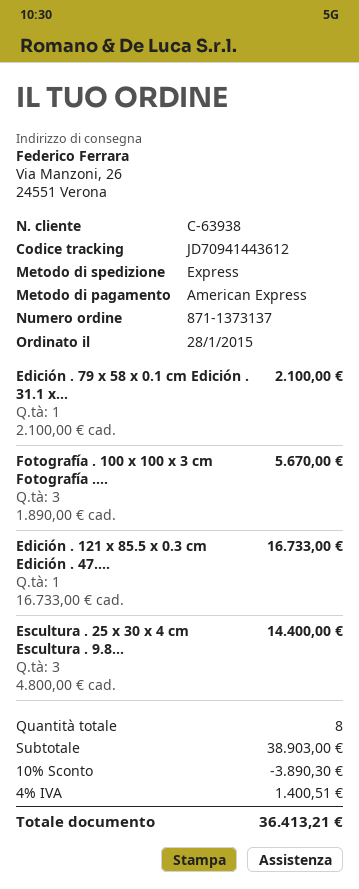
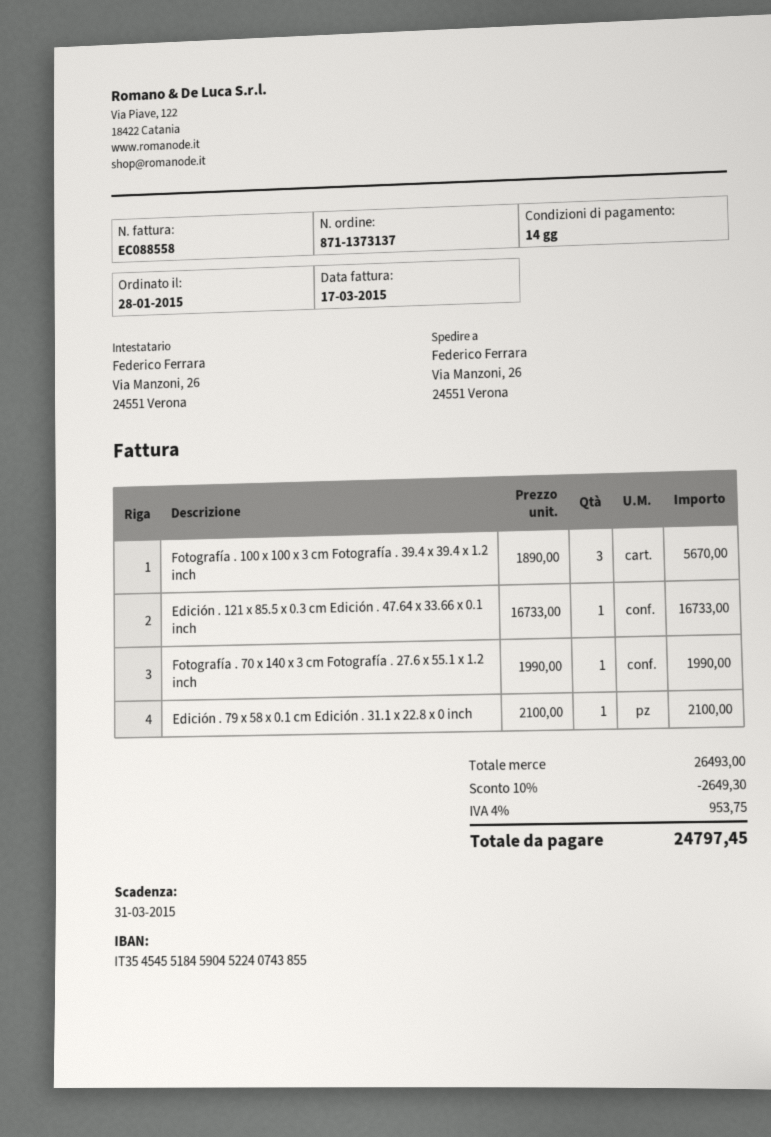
Escultura . 25 x 30 x 4 cm Escultura . 9.8...: 3 x 4800.00 = 14400.00 -> none
Fotografía . 70 x 140 x 3 cm Fotografía . 27.6 x 55.1 x 1.2 inch: none -> 1 x 1990.00 = 1990.00
subtotal: 38903.00 -> 26493.00
discount: 10% = 3890.30 -> 10% = 2649.30
tax: 4% = 1400.51 -> 4% = 953.75
total: 36413.21 -> 24797.45

